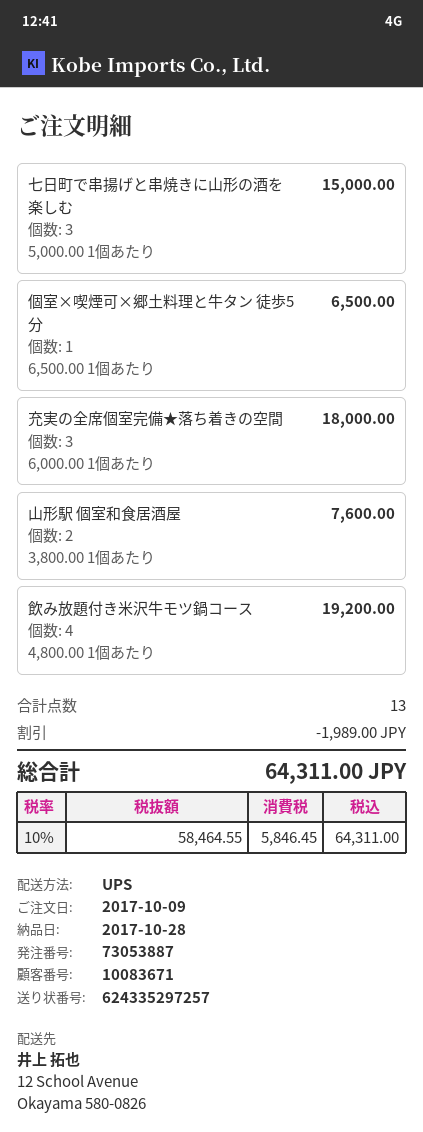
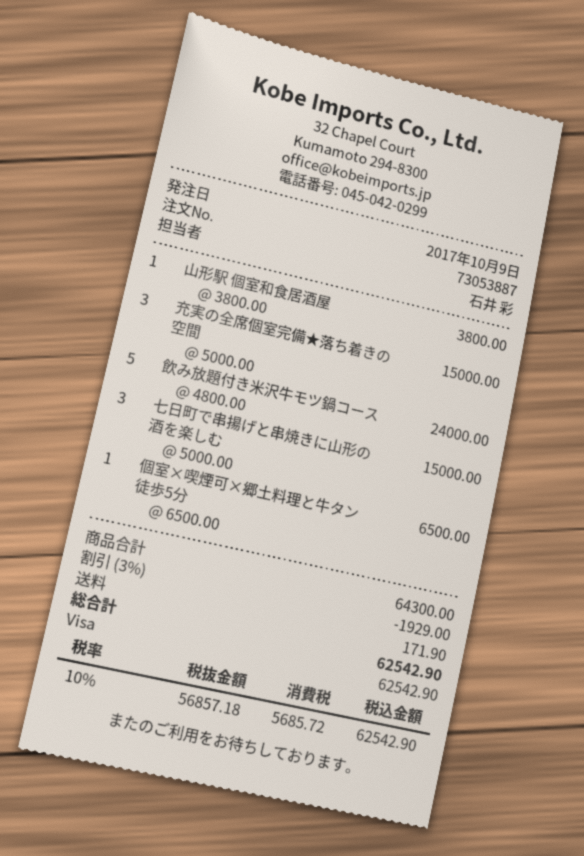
充実の全席個室完備★落ち着きの空間: 3 x 6000.00 = 18000.00 -> 3 x 5000.00 = 15000.00
山形駅 個室和食居酒屋: 2 x 3800.00 = 7600.00 -> 1 x 3800.00 = 3800.00
飲み放題付き米沢牛モツ鍋コース: 4 x 4800.00 = 19200.00 -> 5 x 4800.00 = 24000.00
discount: 1989.00 -> 1929.00
shipping: none -> 171.90
net: 58464.55 -> 56857.18
tax: 10% = 5846.45 -> 10% = 5685.72
total: 64311.00 -> 62542.90

